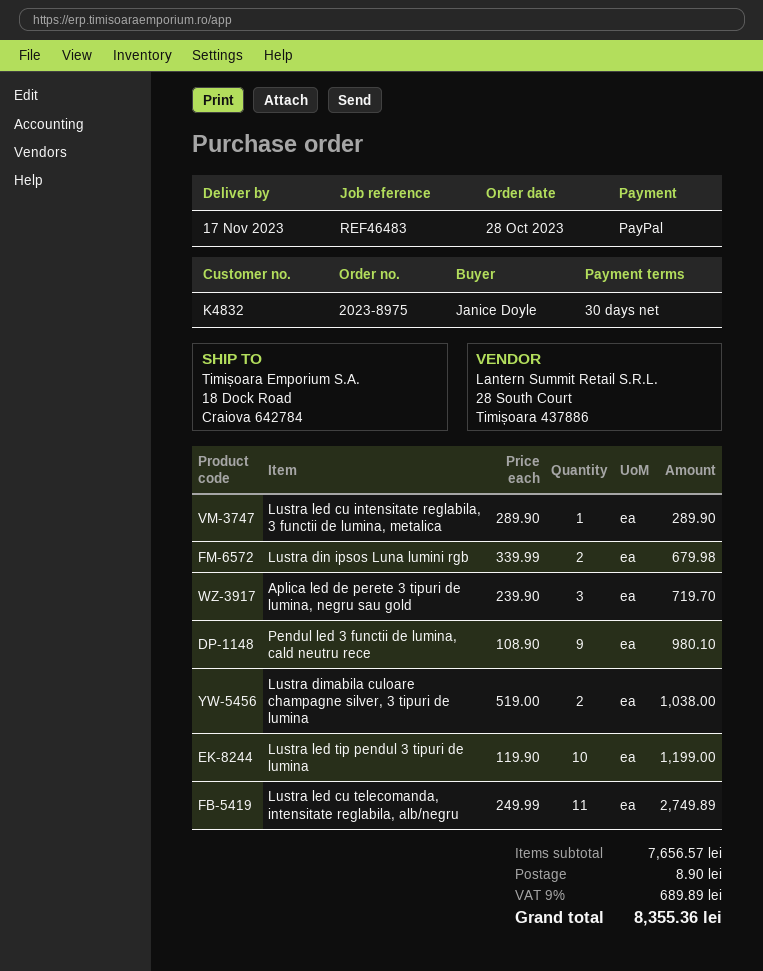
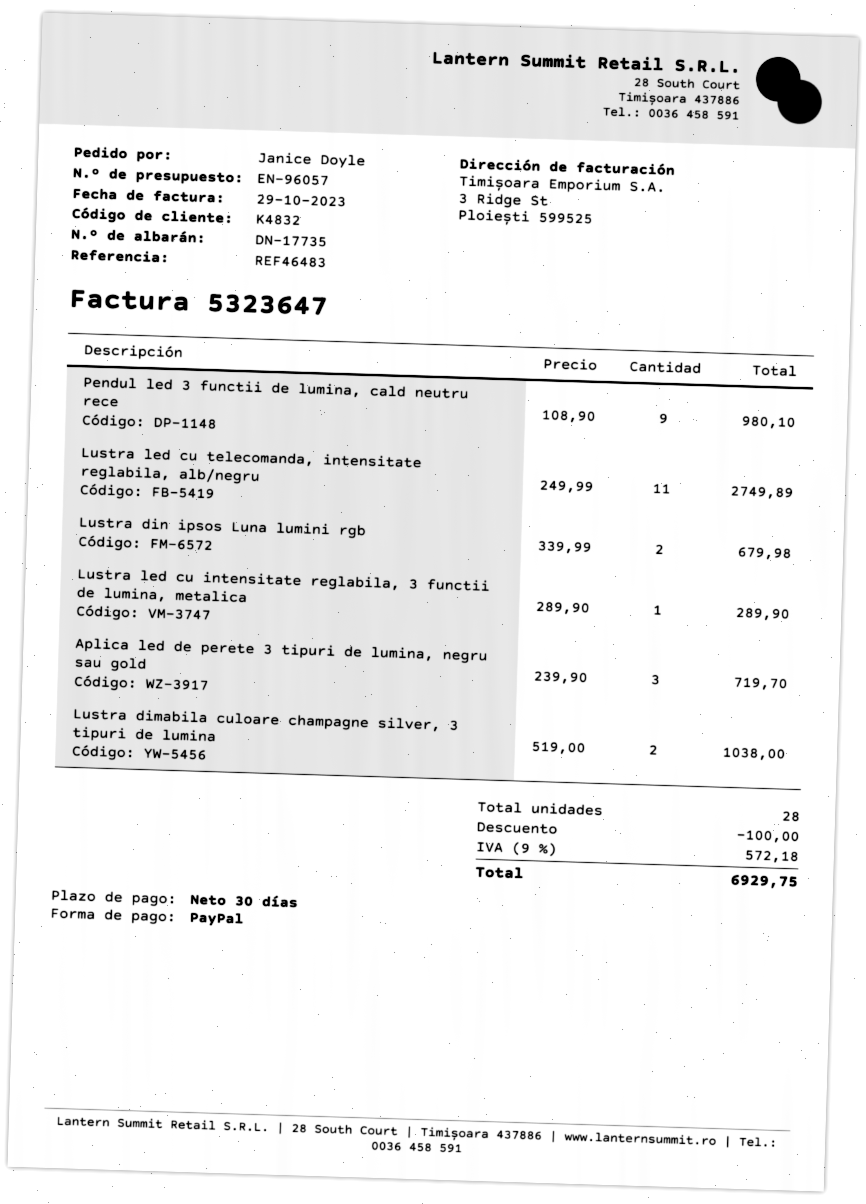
Lustra led tip pendul 3 tipuri de lumina: 10 x 119.90 = 1199.00 -> none
discount: none -> 100.00
shipping: 8.90 -> none
tax: 9% = 689.89 -> 9% = 572.18
total: 8355.36 -> 6929.75

